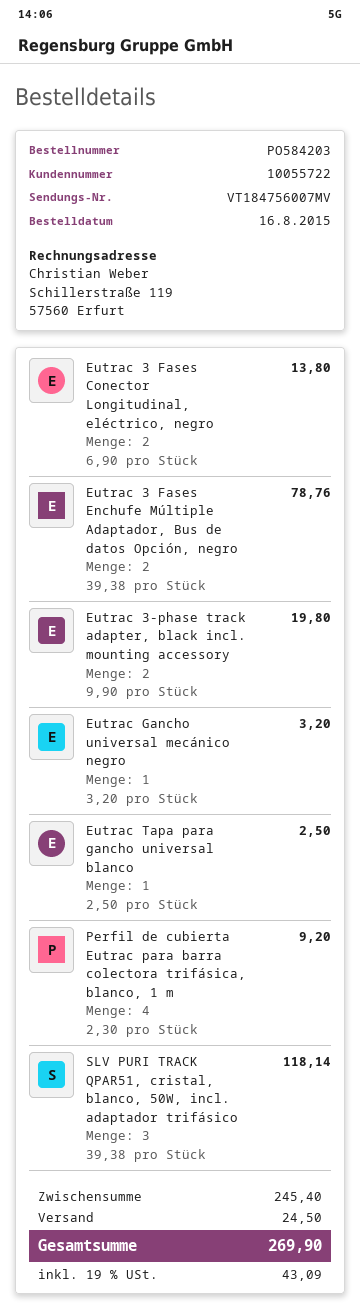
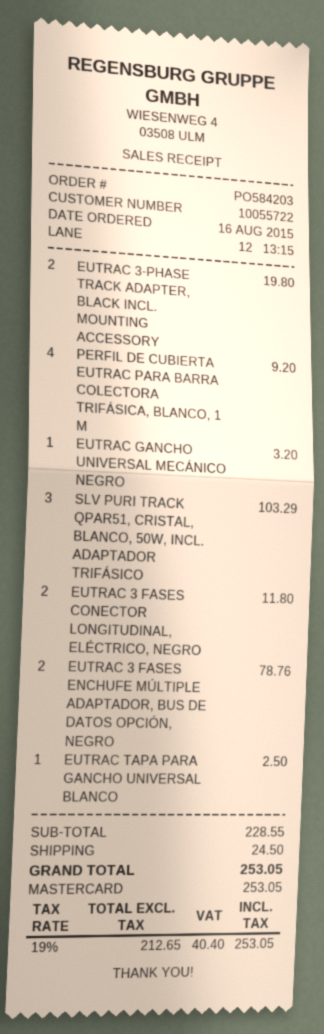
Eutrac 3 Fases Conector Longitudinal, eléctrico, negro: 2 for 13.80 -> 2 for 11.80
SLV PURI TRACK QPAR51, cristal, blanco, 50W, incl. adaptador trifásico: 3 for 118.14 -> 3 for 103.29
subtotal: 245.40 -> 228.55
tax: 19% = 43.09 -> 19% = 40.40
total: 269.90 -> 253.05

